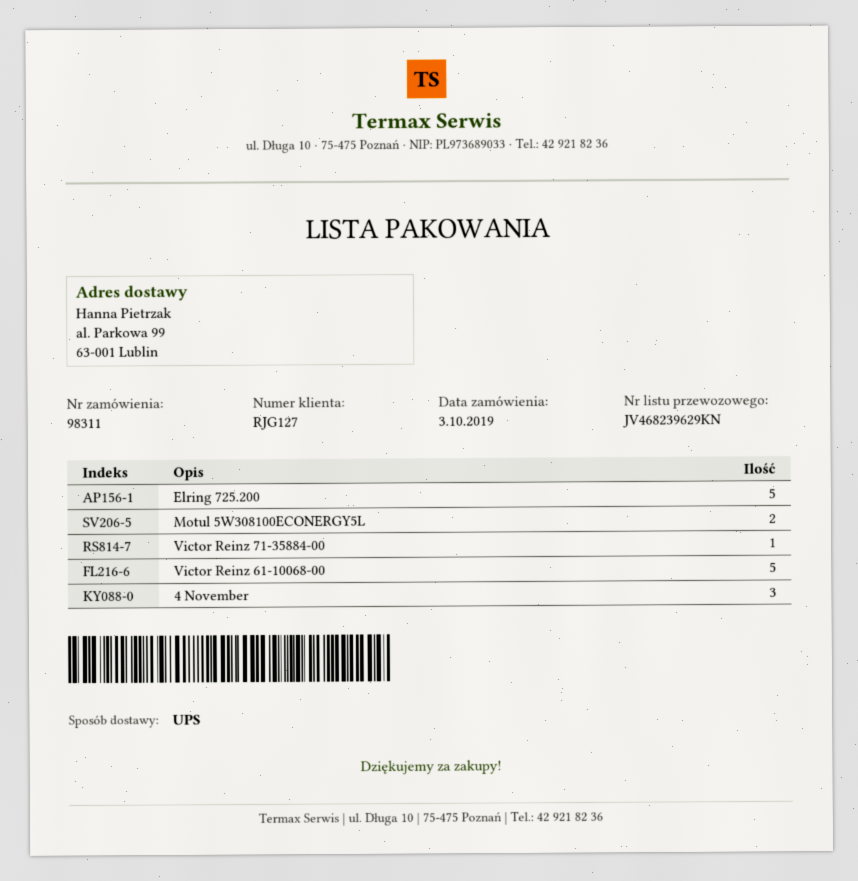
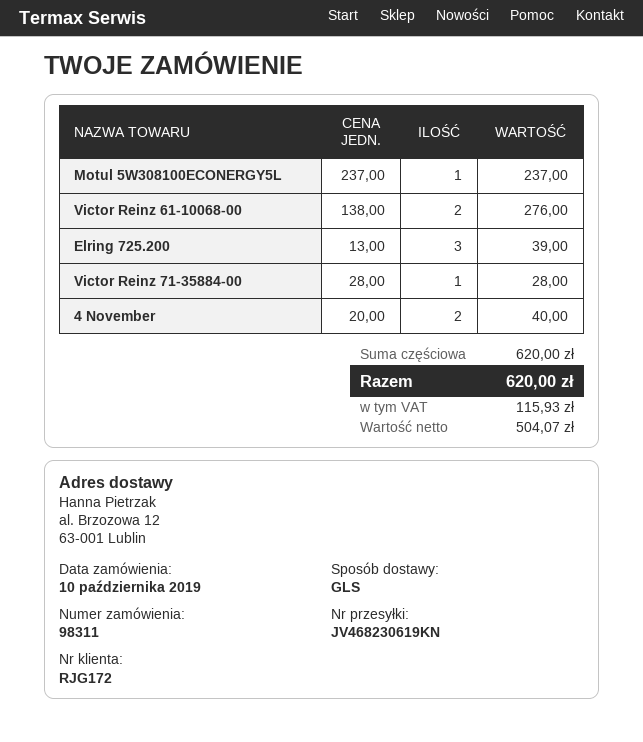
order date: 2019-10-03 -> 2019-10-10
customer number: RJG127 -> RJG172
shipping method: UPS -> GLS
tracking number: JV468239629KN -> JV468230619KN
ship to: al. Parkowa 99, 63-001 Lublin -> al. Brzozowa 12, 63-001 Lublin
Elring 725.200: 5 -> 3
Motul 5W308100ECONERGY5L: 2 -> 1
Victor Reinz 61-10068-00: 5 -> 2
4 November: 3 -> 2

